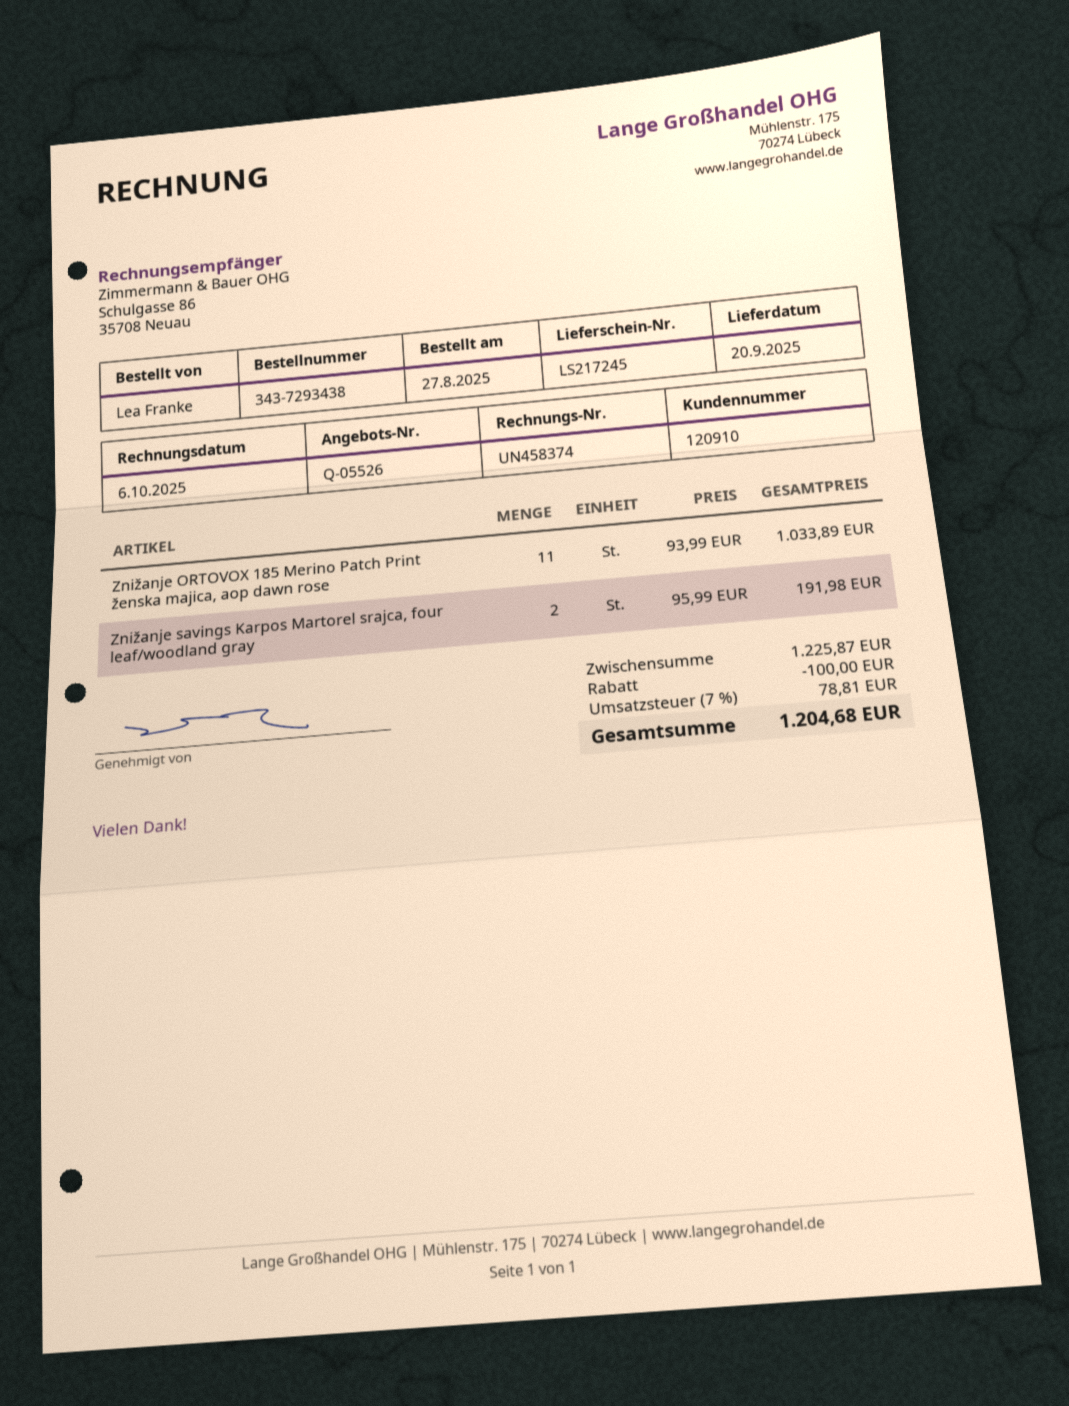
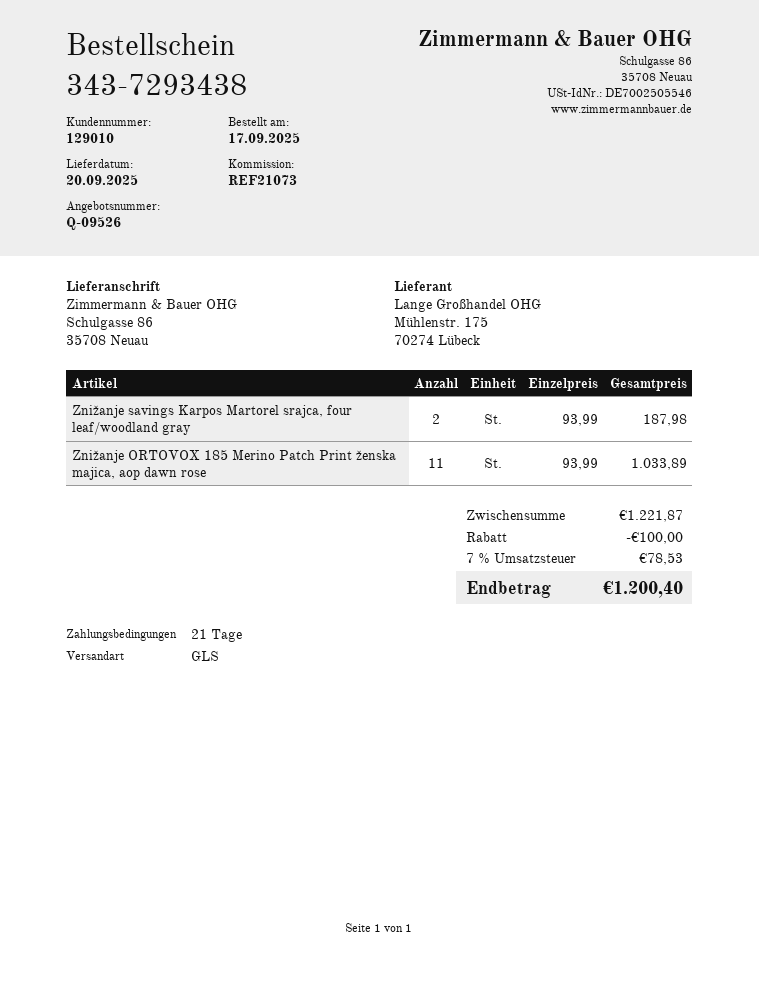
quote number: Q-05526 -> Q-09526
order date: 2025-08-27 -> 2025-09-17
customer number: 120910 -> 129010
Znižanje savings Karpos Martorel srajca, four leaf/woodland gray: 2 x 95.99 = 191.98 -> 2 x 93.99 = 187.98
subtotal: 1225.87 -> 1221.87
tax: 7% = 78.81 -> 7% = 78.53
total: 1204.68 -> 1200.40

